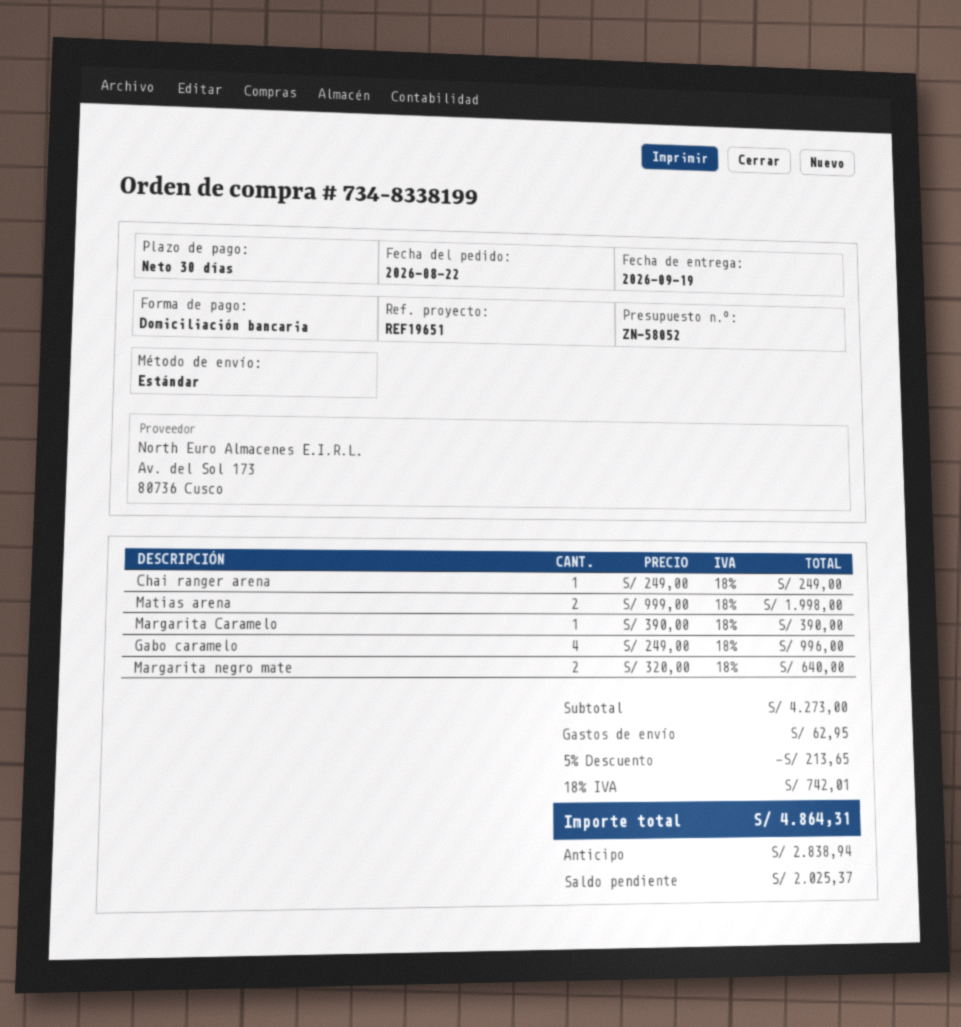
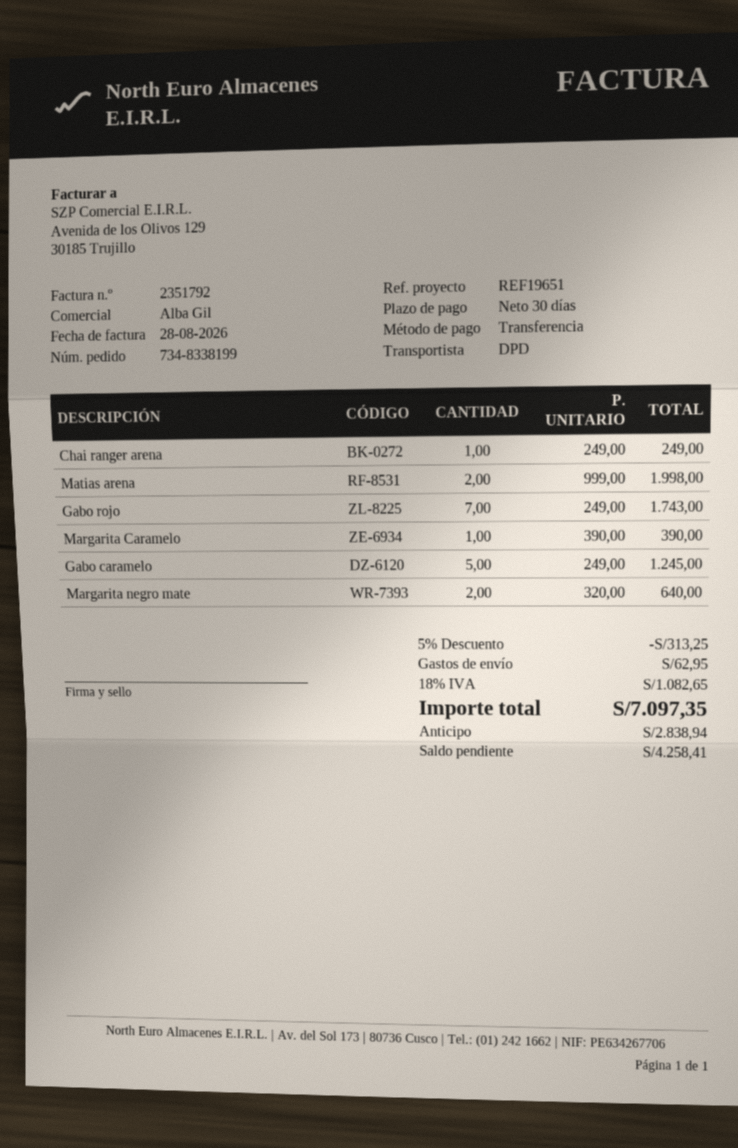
payment method: direct debit -> bank transfer
shipping method: standard -> DPD
Gabo caramelo: 4 x 249.00 = 996.00 -> 5 x 249.00 = 1245.00
Gabo rojo: none -> 7 x 249.00 = 1743.00
discount: 5% = 213.65 -> 5% = 313.25
tax: 18% = 742.01 -> 18% = 1082.65
total: 4864.31 -> 7097.35
balance: 2025.37 -> 4258.41

